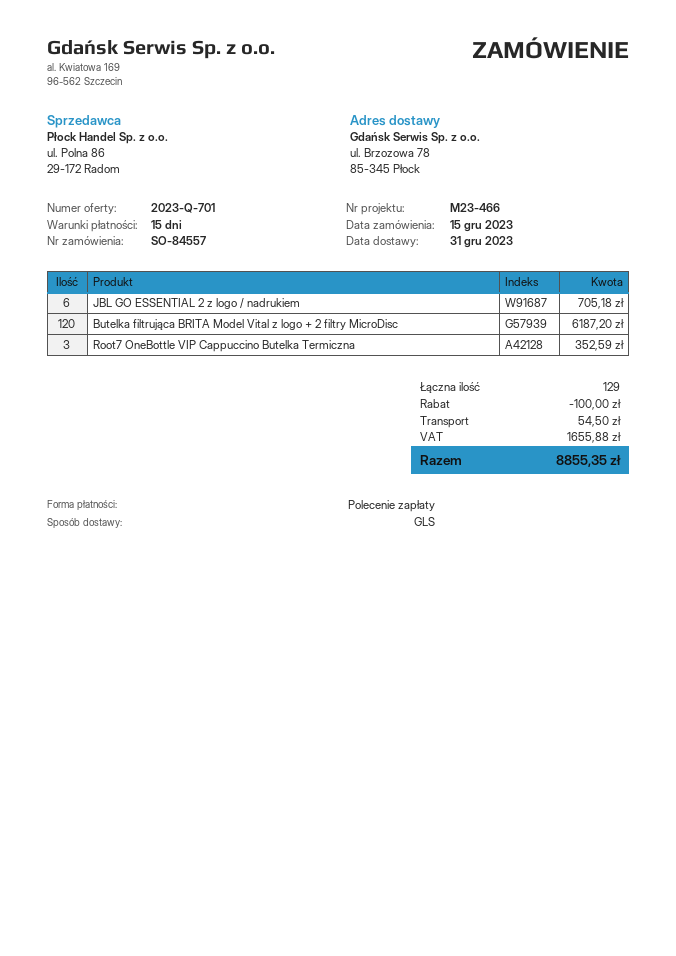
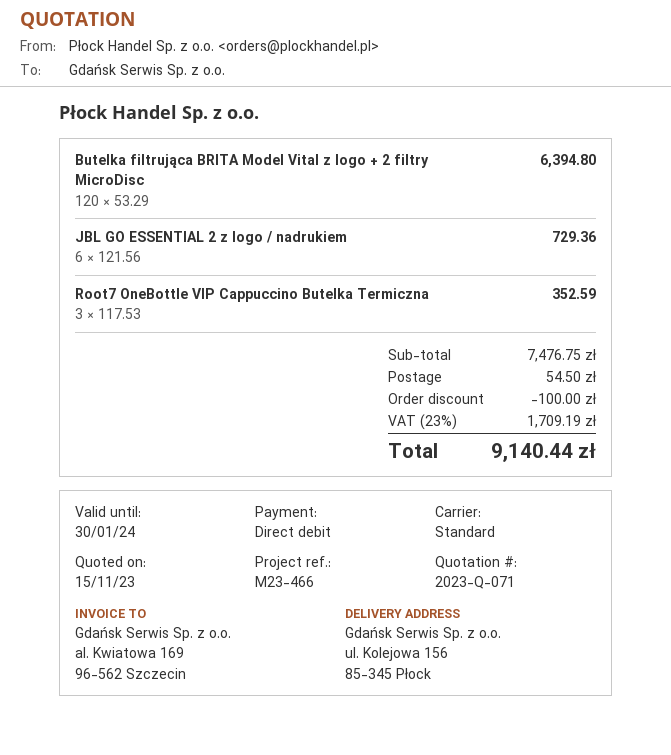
quote number: 2023-Q-701 -> 2023-Q-071
shipping method: GLS -> standard
ship to: ul. Brzozowa 78, 85-345 Płock -> ul. Kolejowa 156, 85-345 Płock
JBL GO ESSENTIAL 2 z logo / nadrukiem: 6 for 705.18 -> 6 for 729.36
Butelka filtrująca BRITA Model Vital z logo + 2 filtry MicroDisc: 120 for 6187.20 -> 120 for 6394.80
tax: 1655.88 -> 1709.19
total: 8855.35 -> 9140.44

